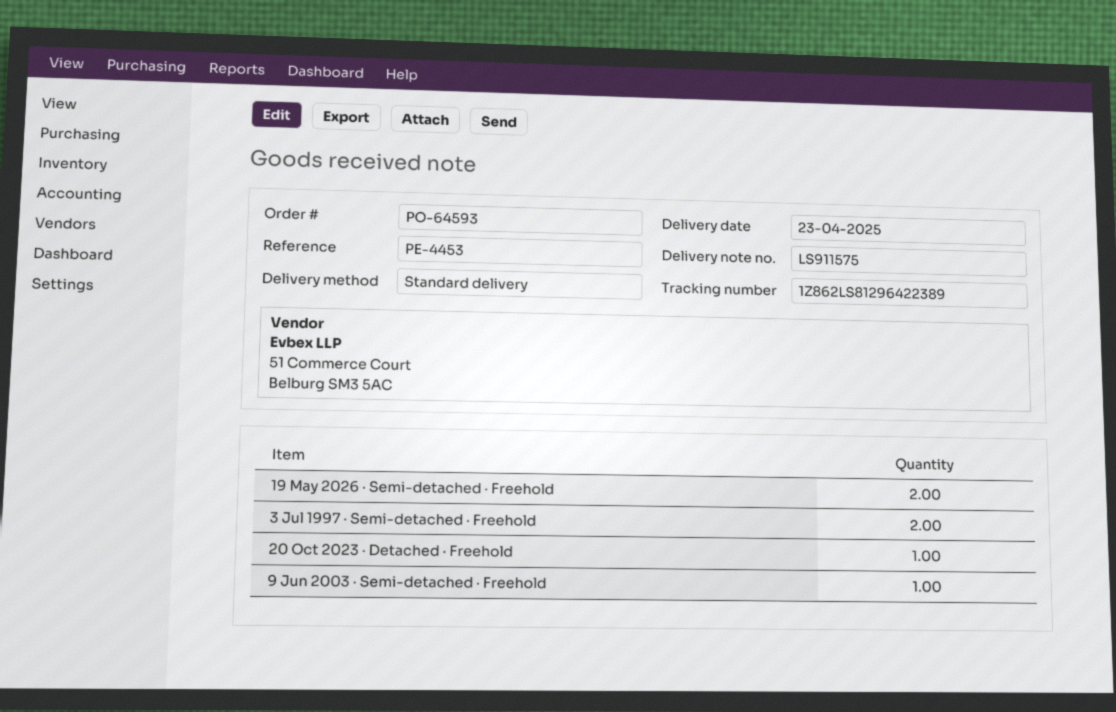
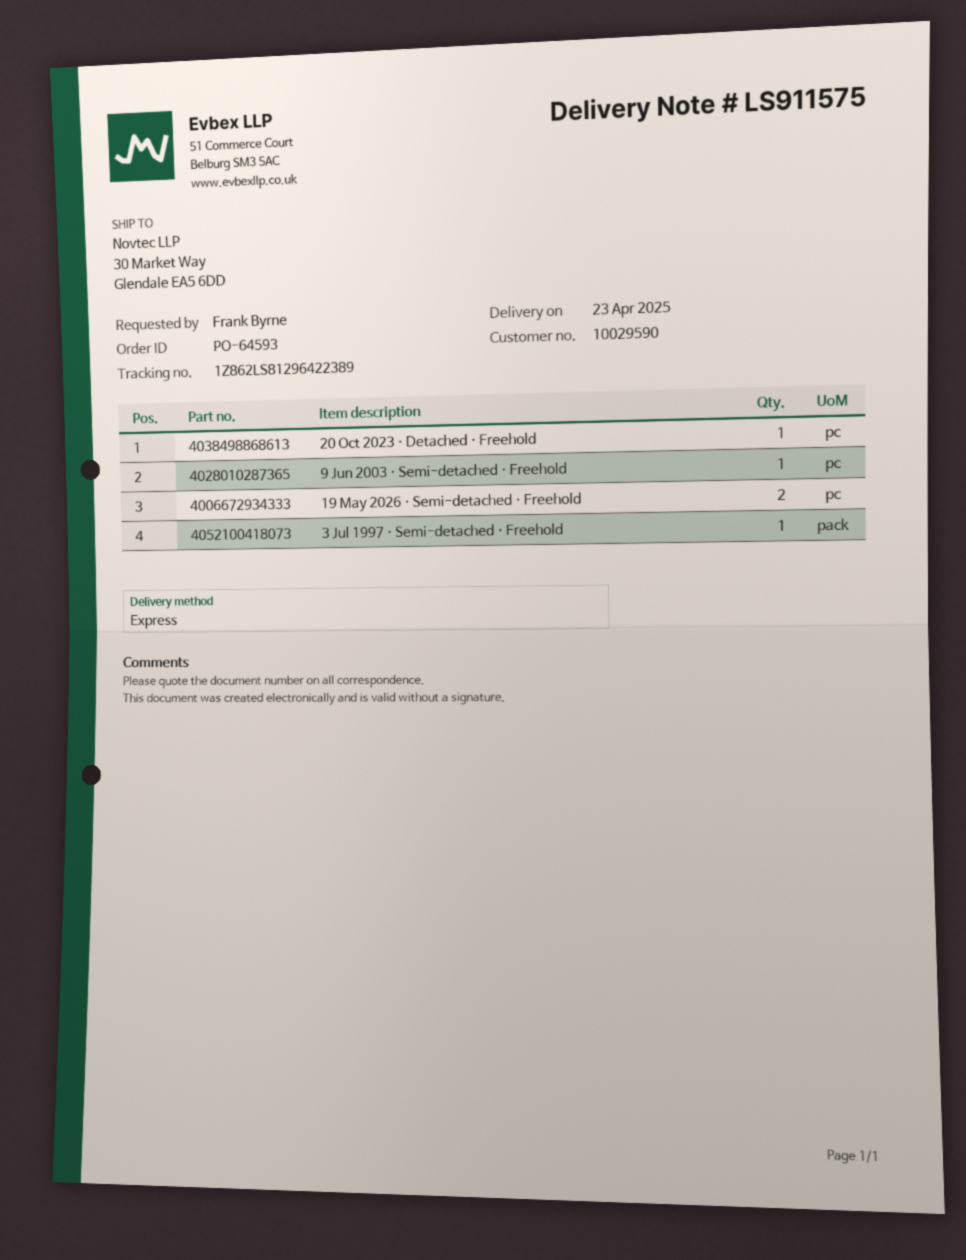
shipping method: standard -> express
3 Jul 1997 · Semi-detached · Freehold: 2 -> 1

